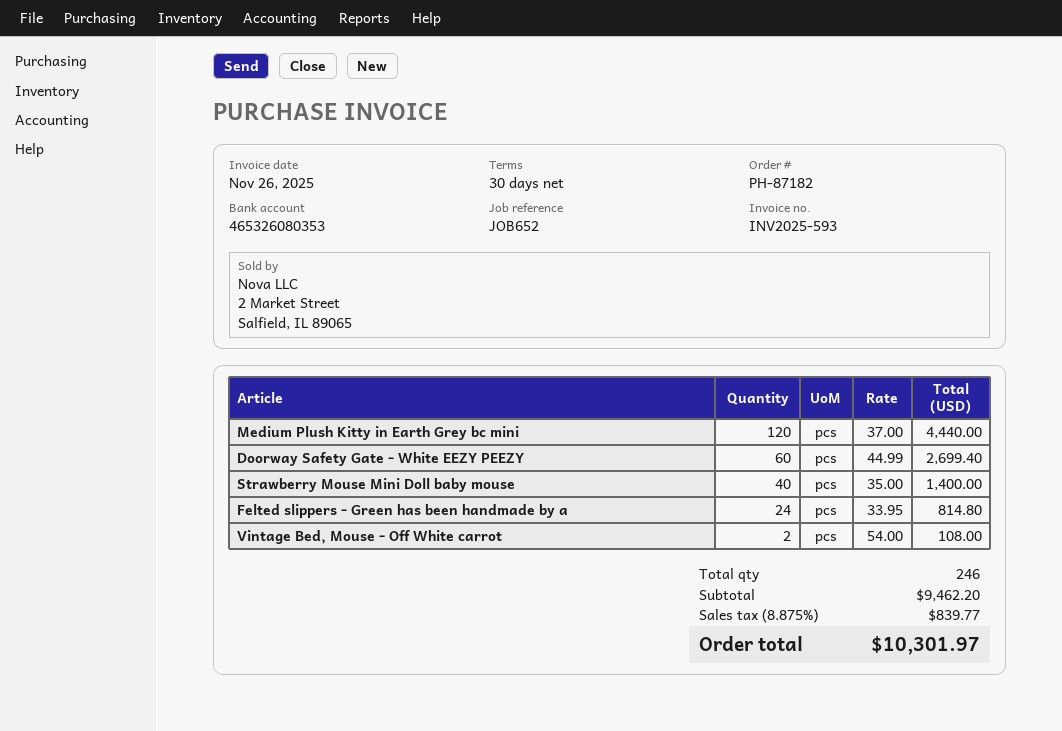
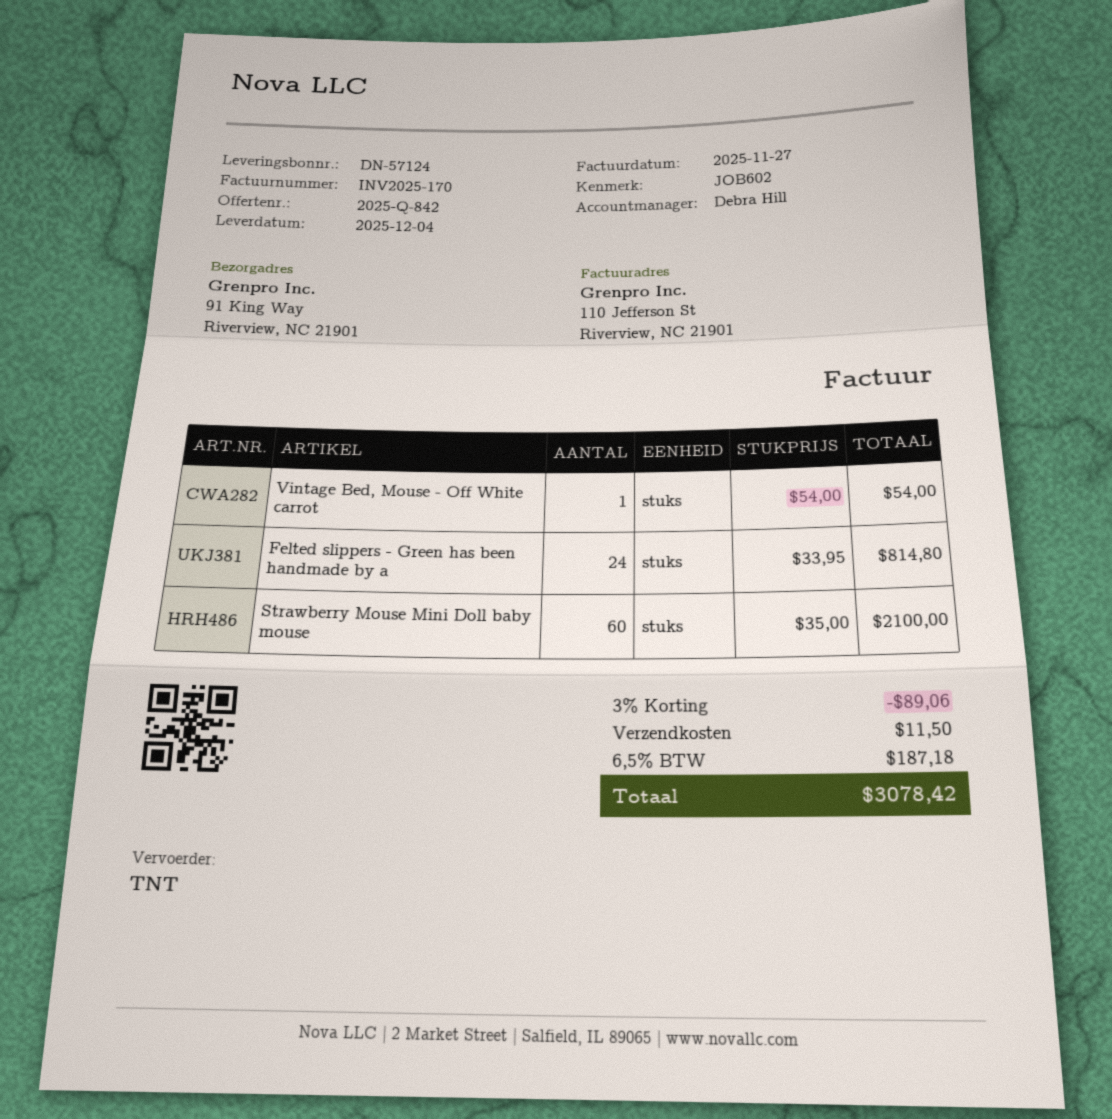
invoice number: INV2025-593 -> INV2025-170
invoice date: 2025-11-26 -> 2025-11-27
reference: JOB652 -> JOB602
Medium Plush Kitty in Earth Grey bc mini: 120 x 37.00 = 4440.00 -> none
Doorway Safety Gate - White EEZY PEEZY: 60 x 44.99 = 2699.40 -> none
Strawberry Mouse Mini Doll baby mouse: 40 x 35.00 = 1400.00 -> 60 x 35.00 = 2100.00
Vintage Bed, Mouse - Off White carrot: 2 x 54.00 = 108.00 -> 1 x 54.00 = 54.00
discount: none -> 3% = 89.06
shipping: none -> 11.50
tax: 8.875% = 839.77 -> 6.5% = 187.18
total: 10301.97 -> 3078.42

